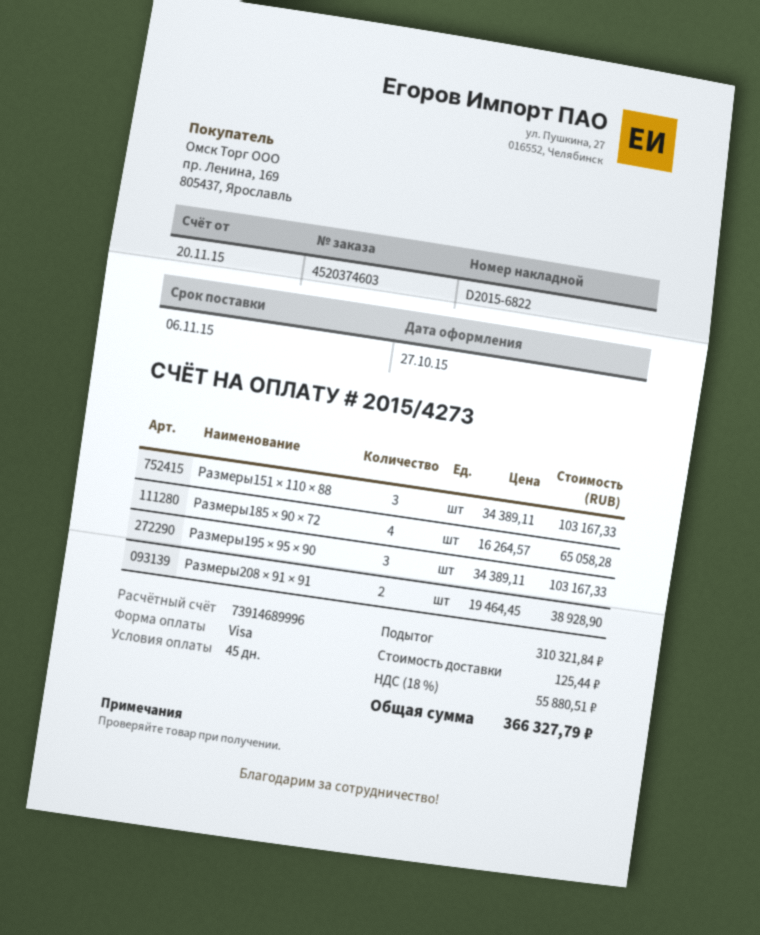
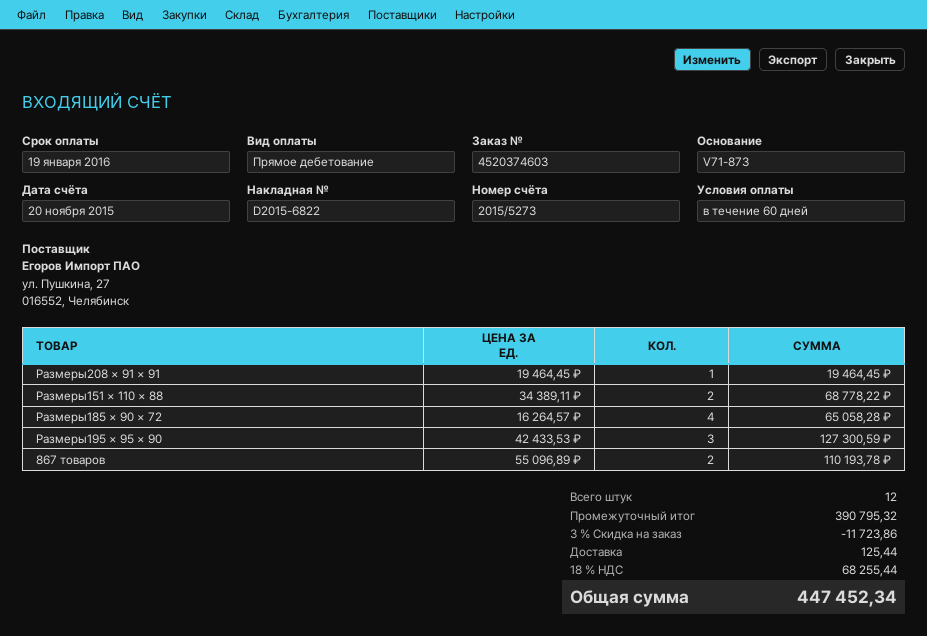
invoice number: 2015/4273 -> 2015/5273
payment terms: 45 days -> 60 days
payment method: Visa -> direct debit
Размеры151 × 110 × 88: 3 x 34389.11 = 103167.33 -> 2 x 34389.11 = 68778.22
Размеры195 × 95 × 90: 3 x 34389.11 = 103167.33 -> 3 x 42433.53 = 127300.59
Размеры208 × 91 × 91: 2 x 19464.45 = 38928.90 -> 1 x 19464.45 = 19464.45
867 товаров: none -> 2 x 55096.89 = 110193.78
subtotal: 310321.84 -> 390795.32
discount: none -> 3% = 11723.86
tax: 18% = 55880.51 -> 18% = 68255.44
total: 366327.79 -> 447452.34

